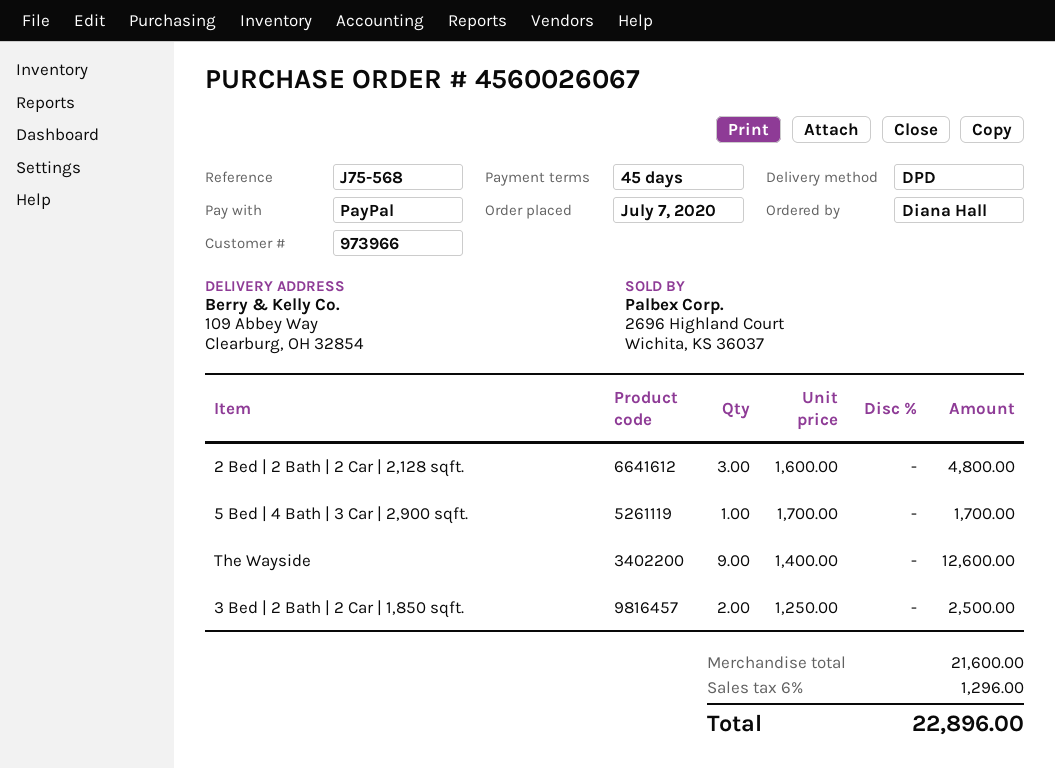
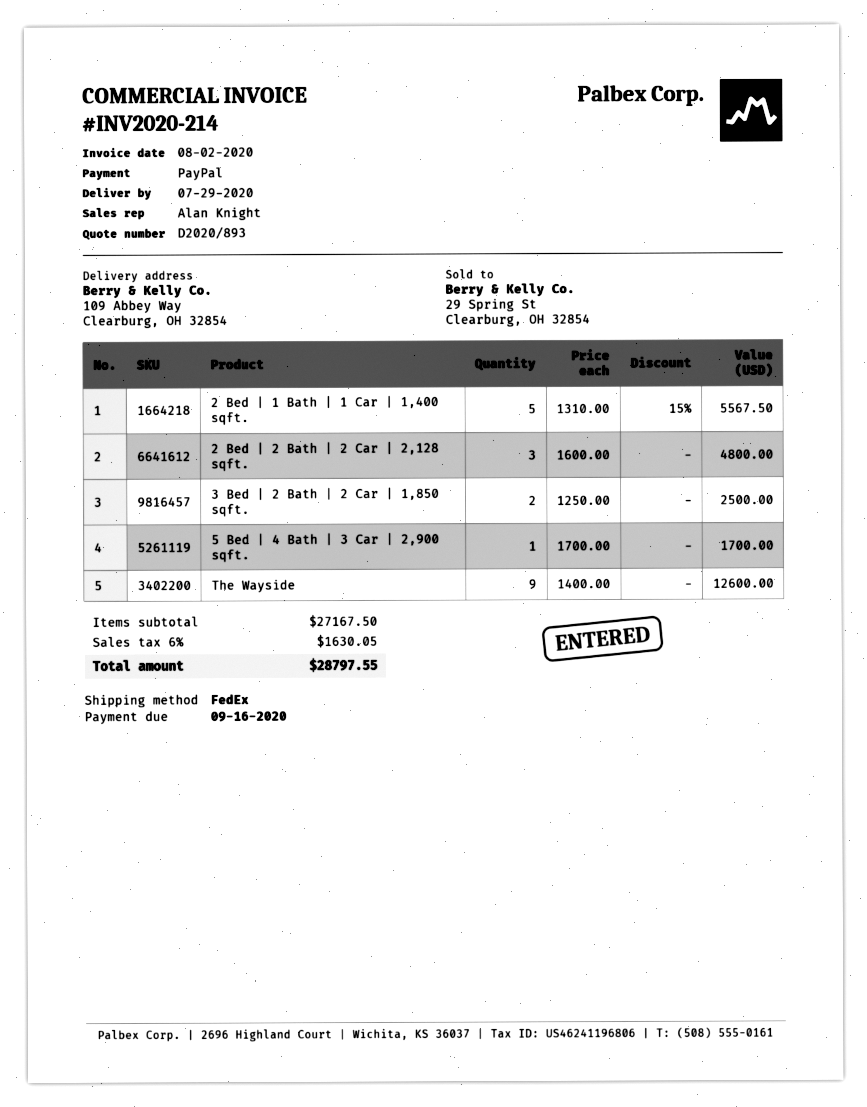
shipping method: DPD -> FedEx
2 Bed | 1 Bath | 1 Car | 1,400 sqft.: none -> 5 x 1310.00 - 15% = 5567.50
subtotal: 21600.00 -> 27167.50
tax: 6% = 1296.00 -> 6% = 1630.05
total: 22896.00 -> 28797.55

